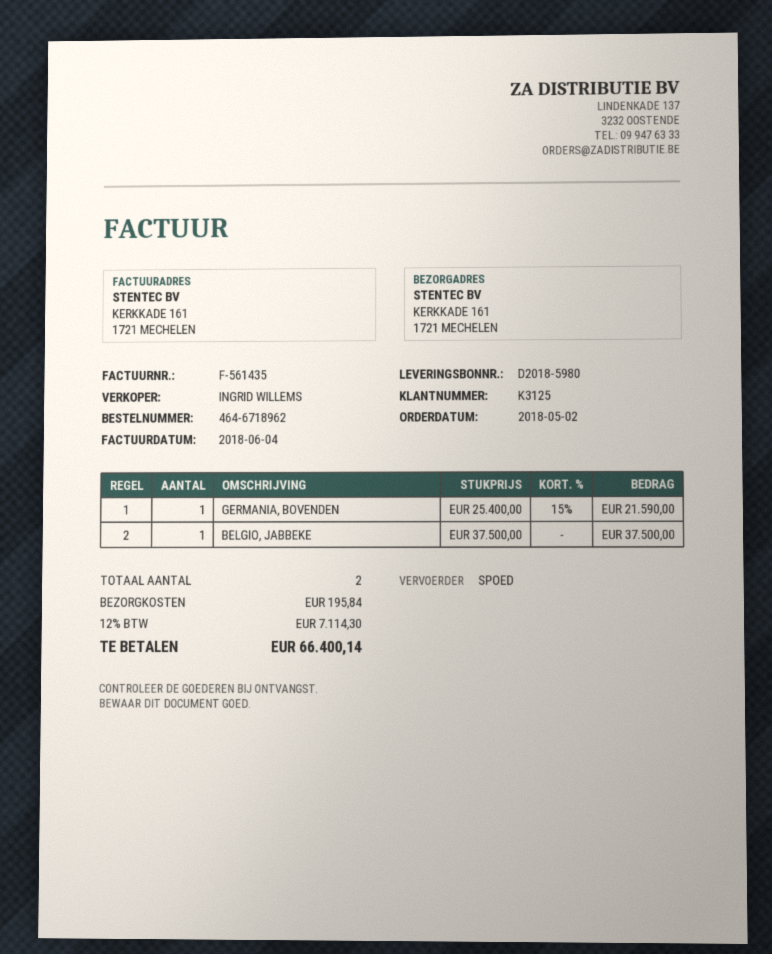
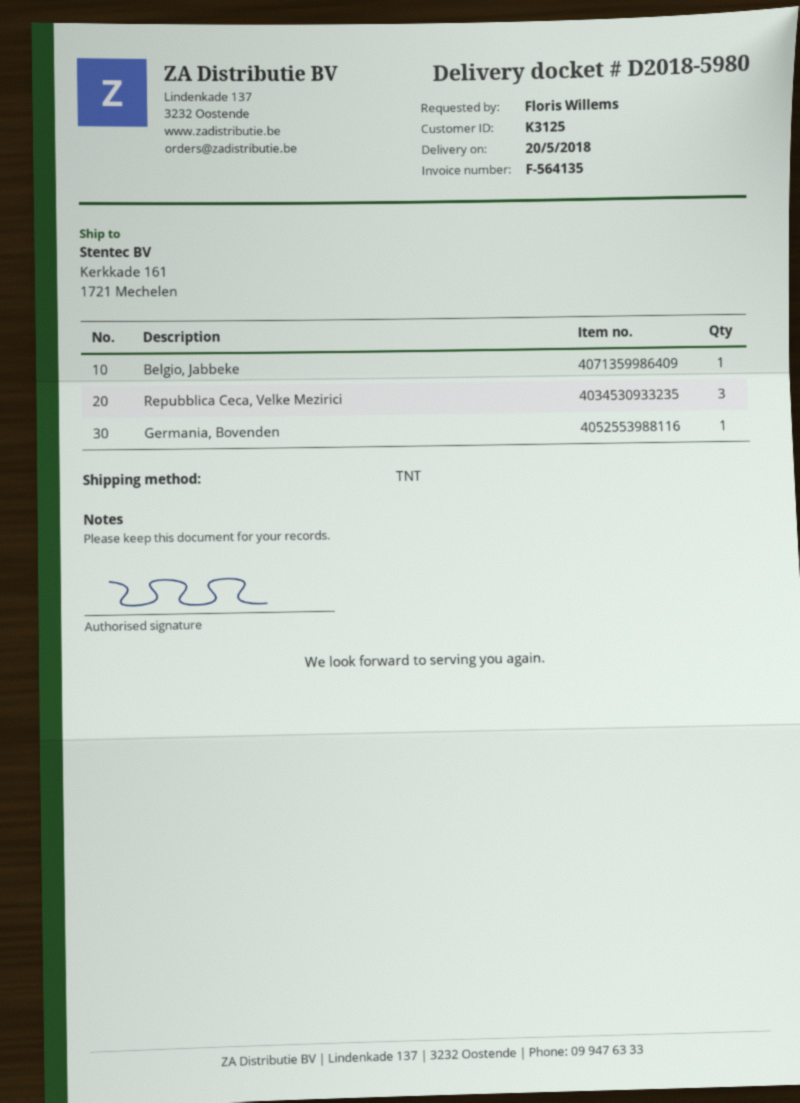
invoice number: F-561435 -> F-564135
shipping method: express -> TNT
Repubblica Ceca, Velke Mezirici: none -> 3

